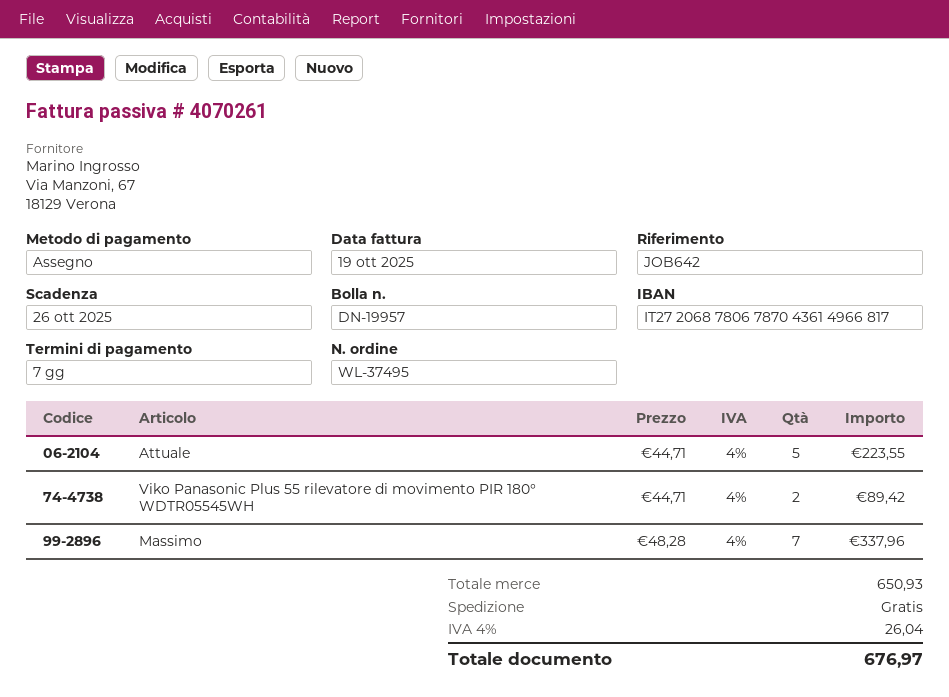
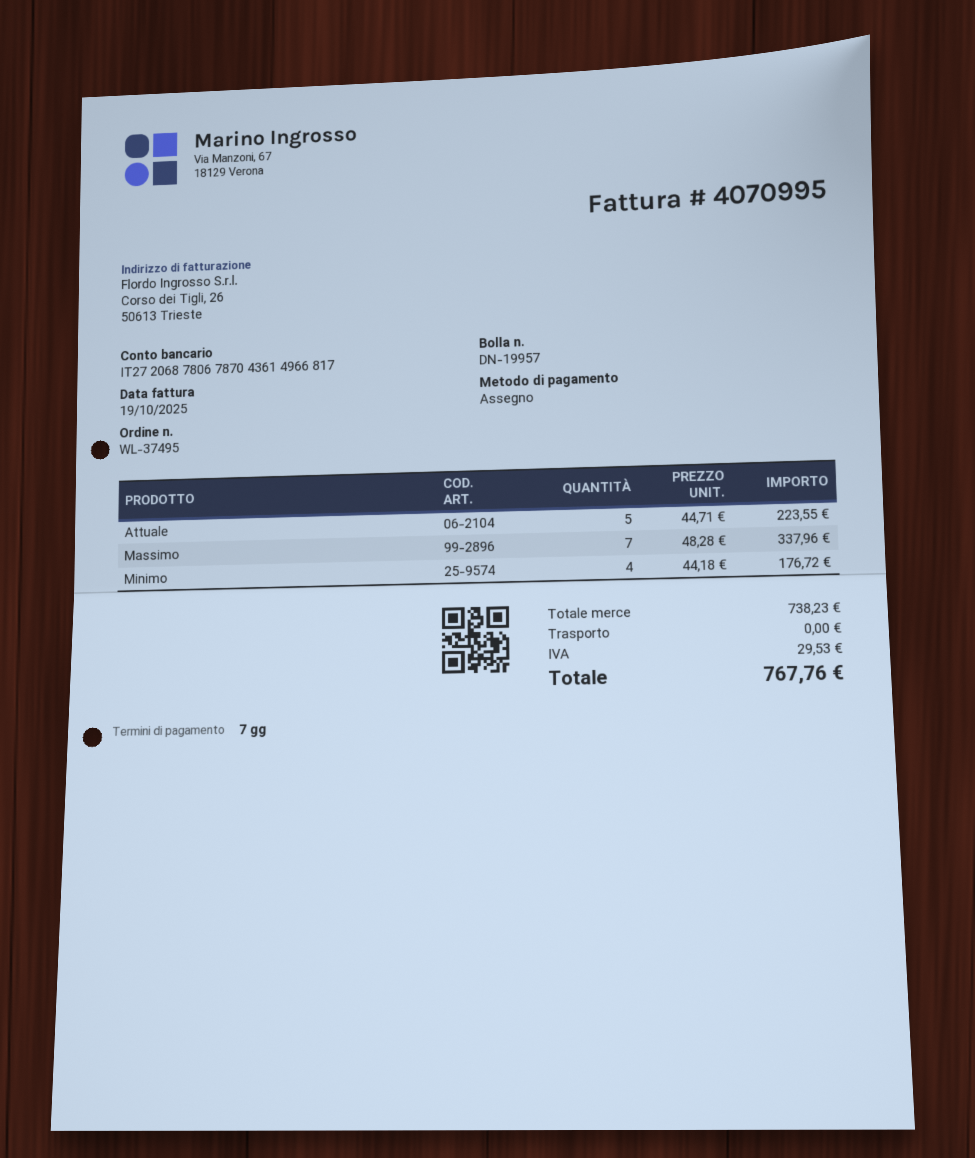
invoice number: 4070261 -> 4070995
Viko Panasonic Plus 55 rilevatore di movimento PIR 180° WDTR05545WH: 2 x 44.71 = 89.42 -> none
Minimo: none -> 4 x 44.18 = 176.72
subtotal: 650.93 -> 738.23
tax: 26.04 -> 29.53
total: 676.97 -> 767.76

